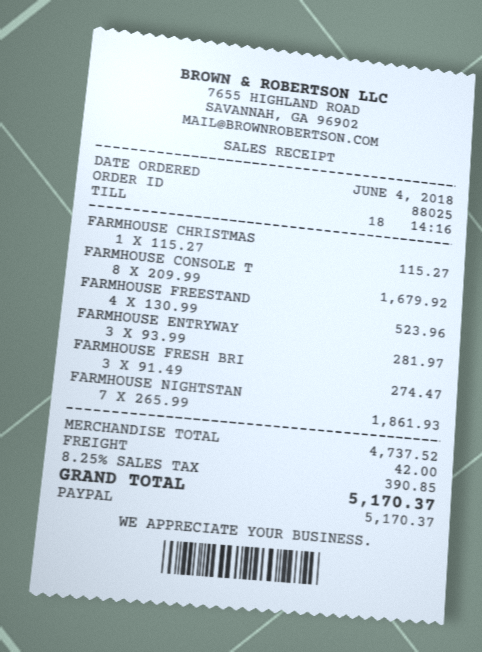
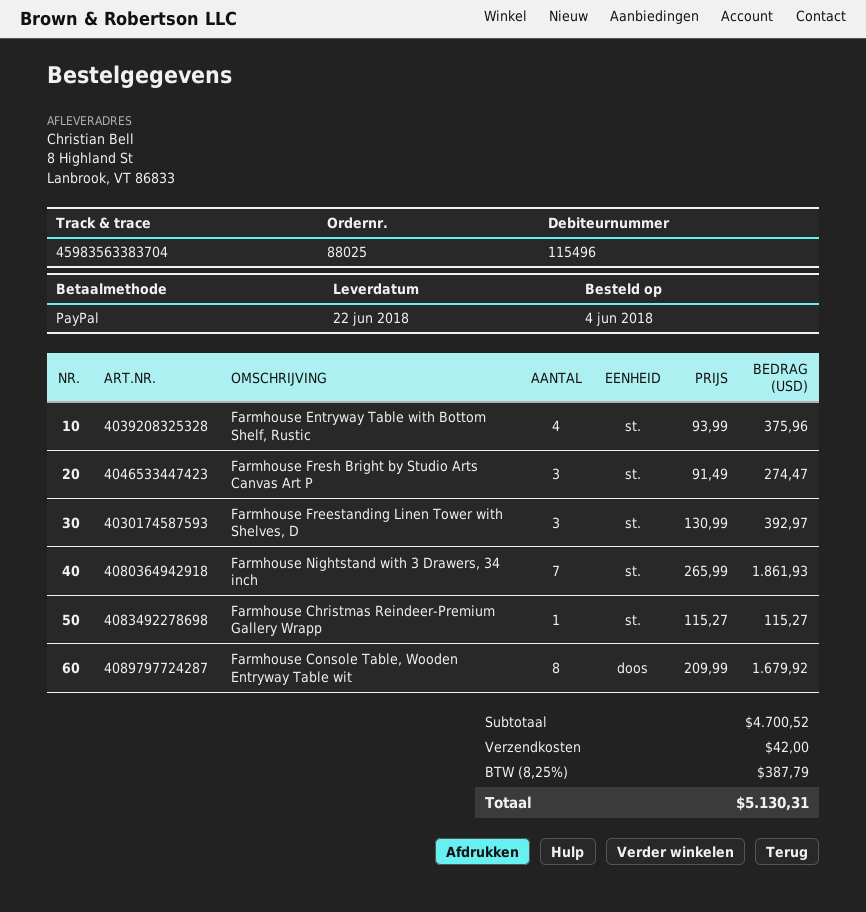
FARMHOUSE FREESTAND: 4 x 130.99 = 523.96 -> 3 x 130.99 = 392.97
FARMHOUSE ENTRYWAY: 3 x 93.99 = 281.97 -> 4 x 93.99 = 375.96
subtotal: 4737.52 -> 4700.52
tax: 8.25% = 390.85 -> 8.25% = 387.79
total: 5170.37 -> 5130.31

